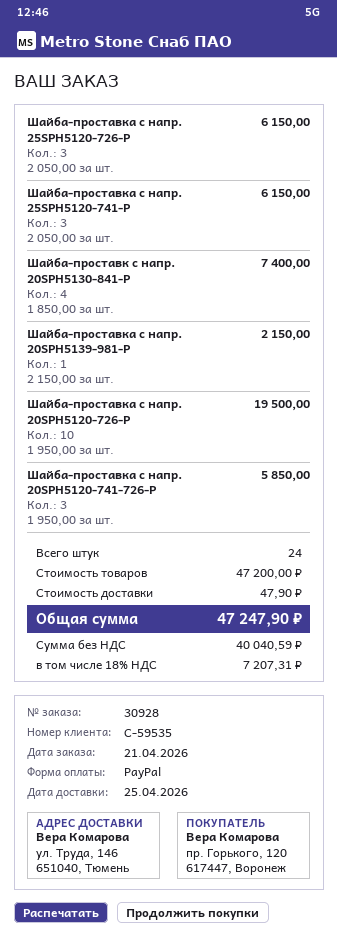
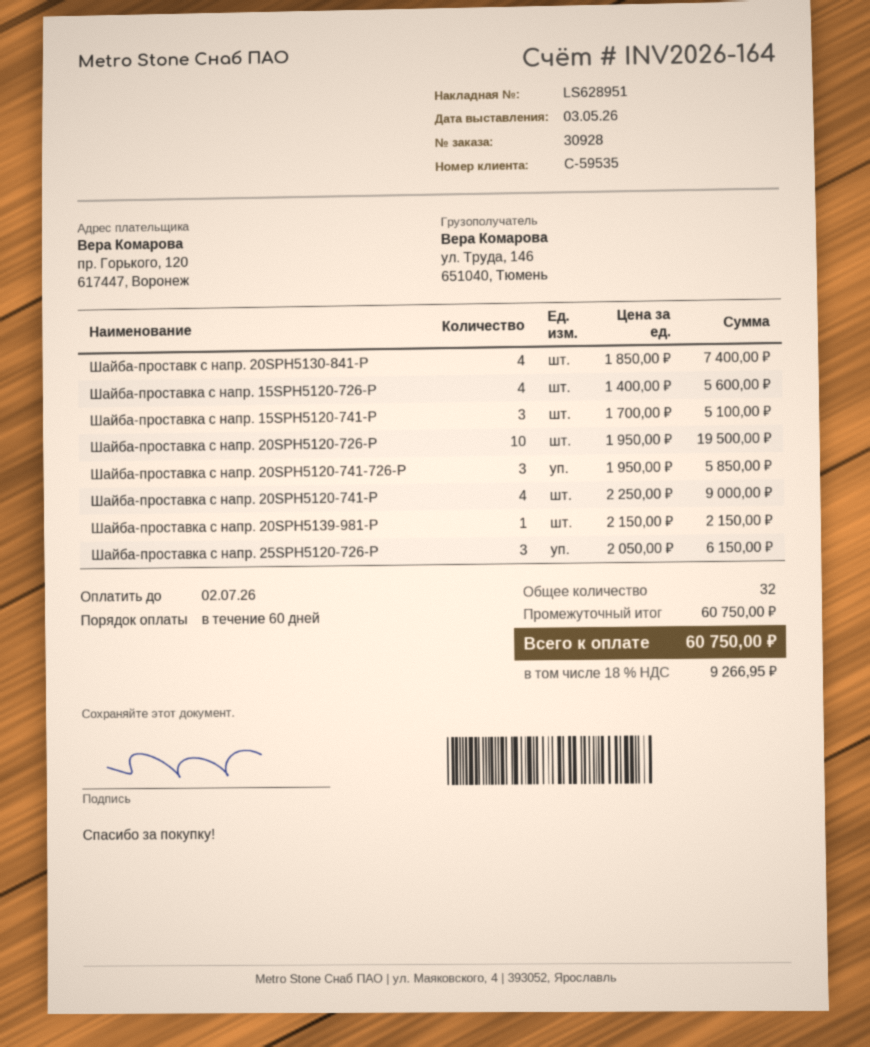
Шайба-проставка с напр. 25SPH5120-741-P: 3 x 2050.00 = 6150.00 -> none
Шайба-проставка с напр. 15SPH5120-726-P: none -> 4 x 1400.00 = 5600.00
Шайба-проставка с напр. 15SPH5120-741-P: none -> 3 x 1700.00 = 5100.00
Шайба-проставка с напр. 20SPH5120-741-P: none -> 4 x 2250.00 = 9000.00
total quantity: 24 -> 32
subtotal: 47200.00 -> 60750.00
shipping: 47.90 -> none
tax: 18% = 7207.31 -> 18% = 9266.95
total: 47247.90 -> 60750.00

